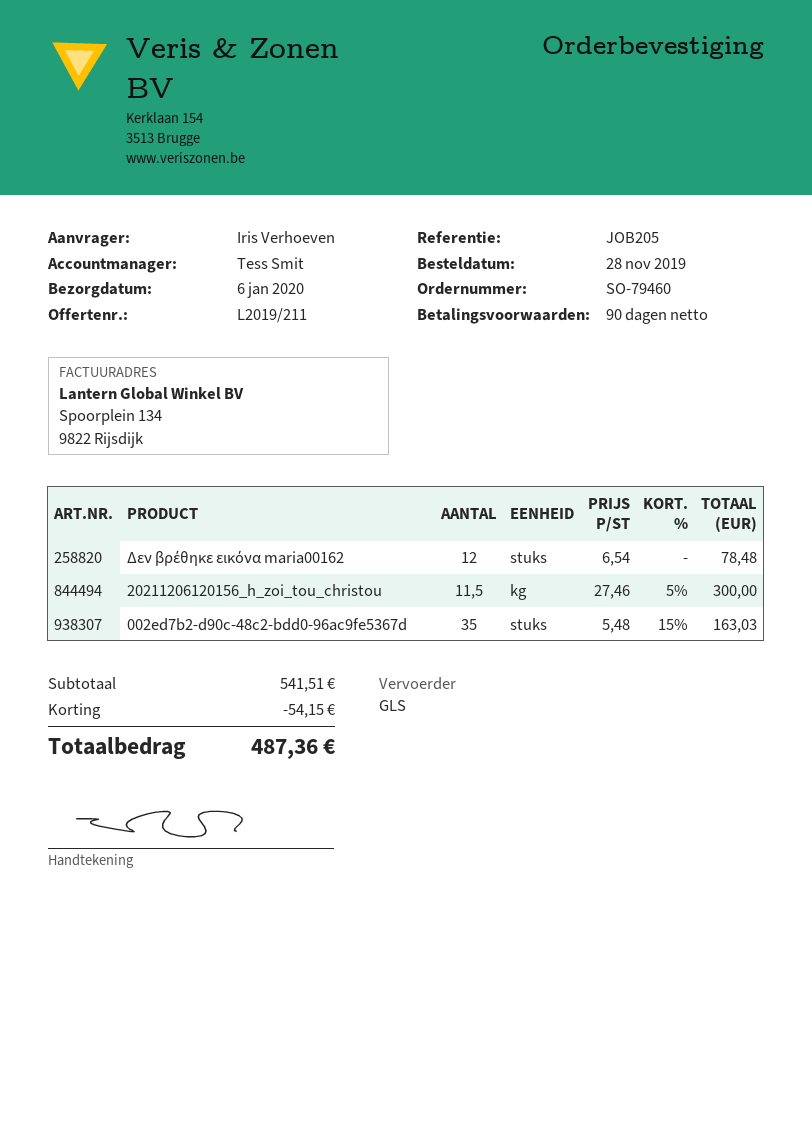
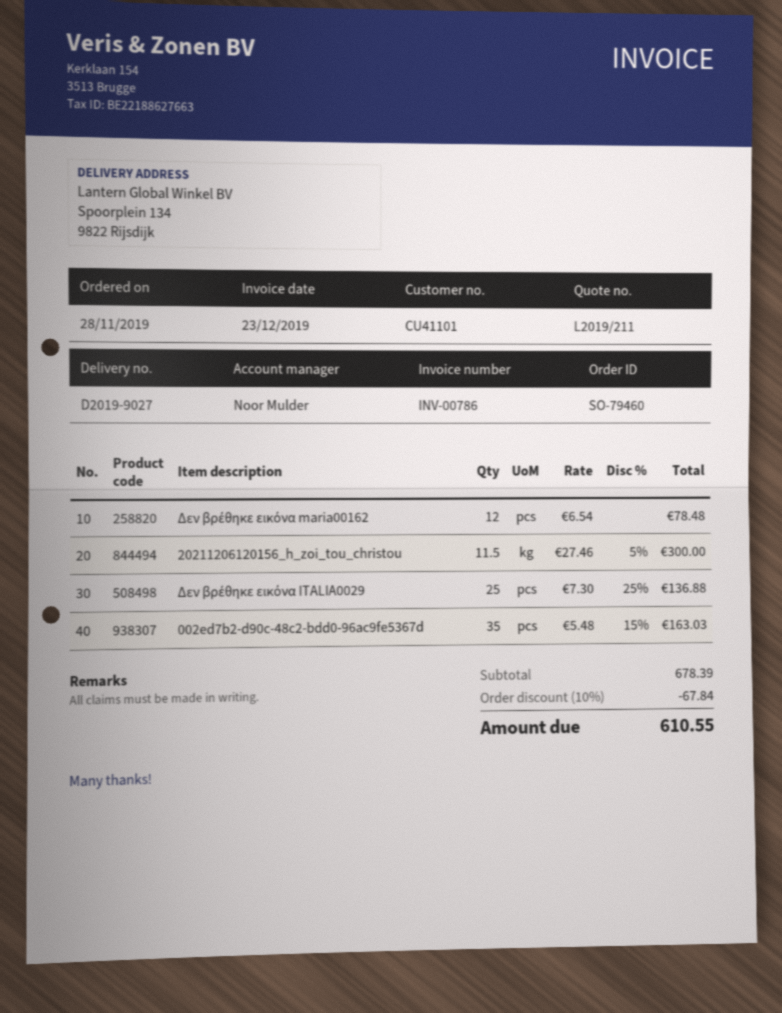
sales rep: Tess Smit -> Noor Mulder
Δεν βρέθηκε εικόνα ITALIA0029: none -> 25 x 7.30 - 25% = 136.88
subtotal: 541.51 -> 678.39
discount: 54.15 -> 67.84
total: 487.36 -> 610.55

